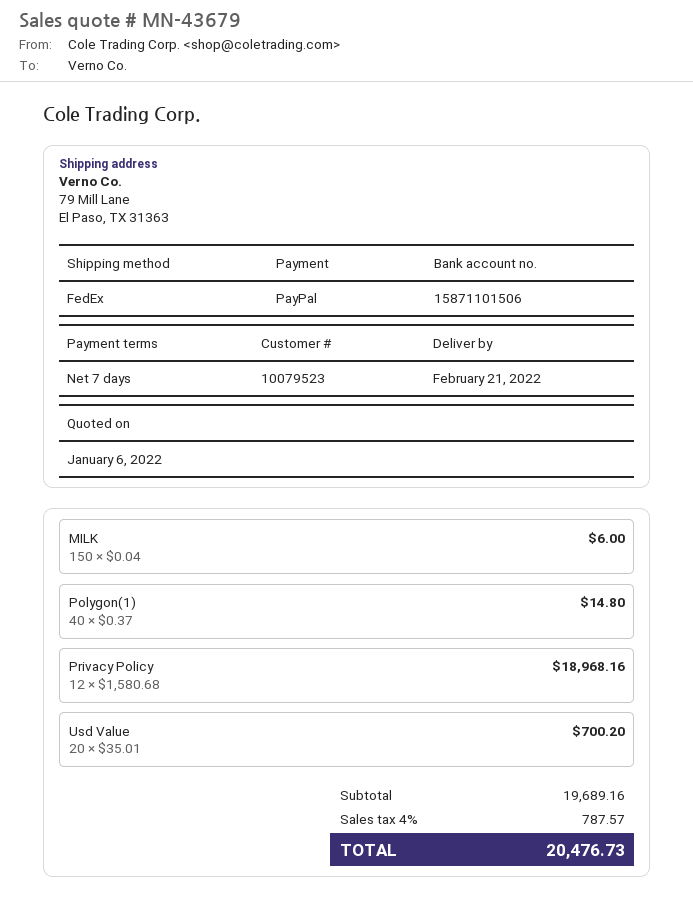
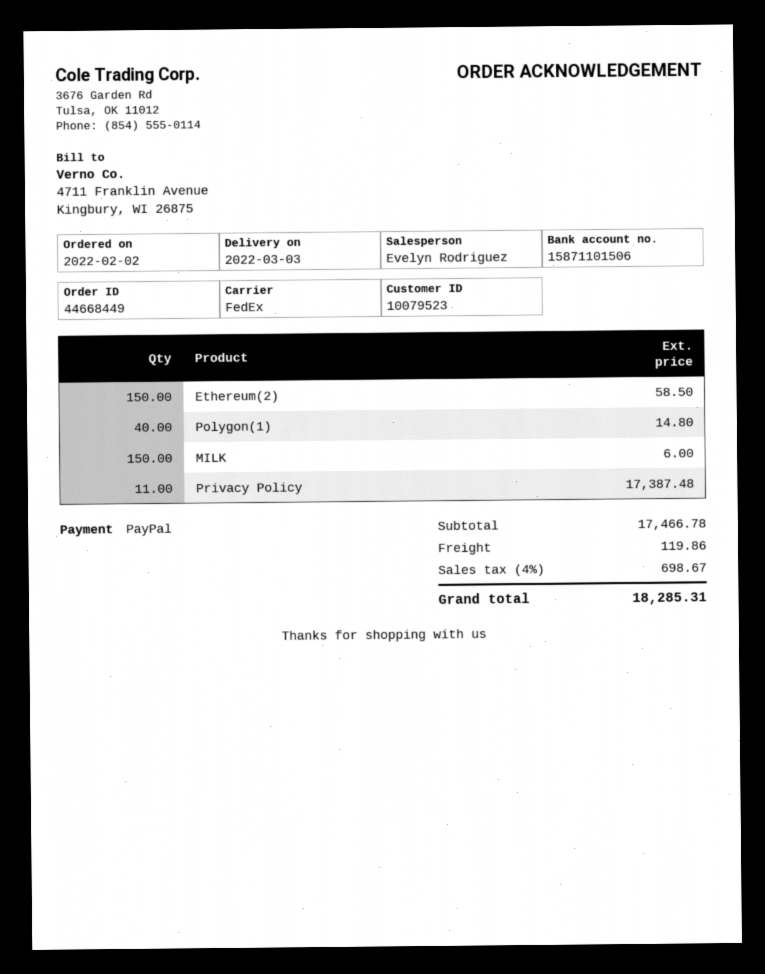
delivery date: 2022-02-21 -> 2022-03-03
Privacy Policy: 12 for 18968.16 -> 11 for 17387.48
Usd Value: 20 for 700.20 -> none
Ethereum(2): none -> 150 for 58.50
subtotal: 19689.16 -> 17466.78
shipping: none -> 119.86
tax: 4% = 787.57 -> 4% = 698.67
total: 20476.73 -> 18285.31

